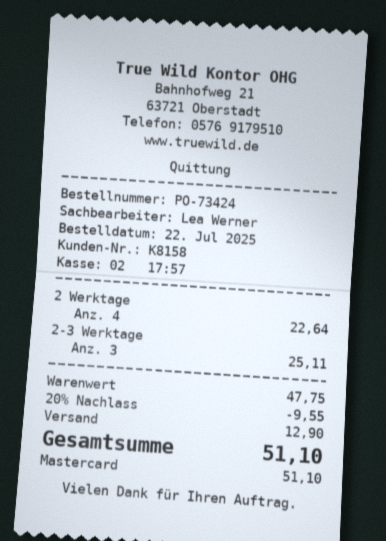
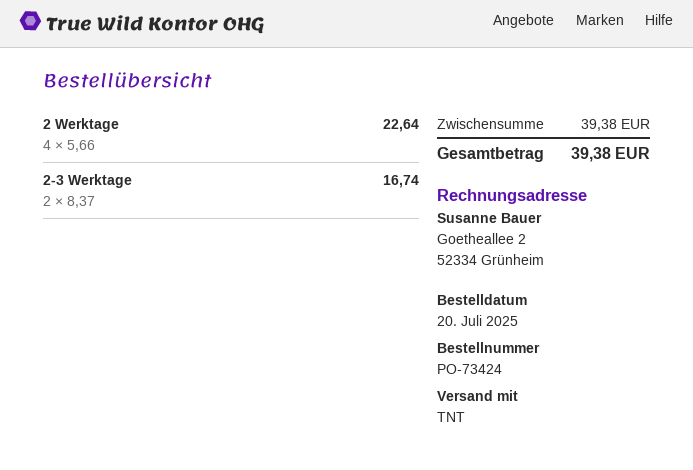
order date: 2025-07-22 -> 2025-07-20
2-3 Werktage: 3 for 25.11 -> 2 for 16.74
subtotal: 47.75 -> 39.38
discount: 20% = 9.55 -> none
shipping: 12.90 -> none
total: 51.10 -> 39.38

